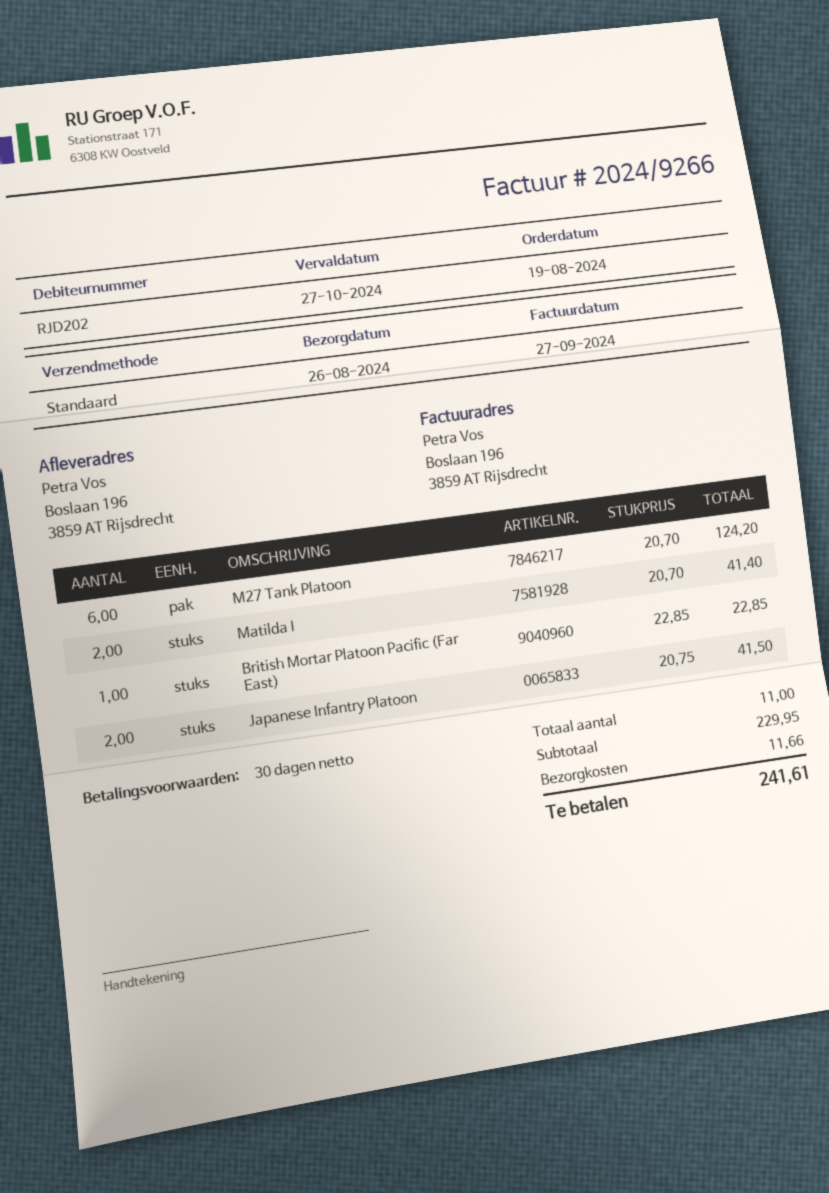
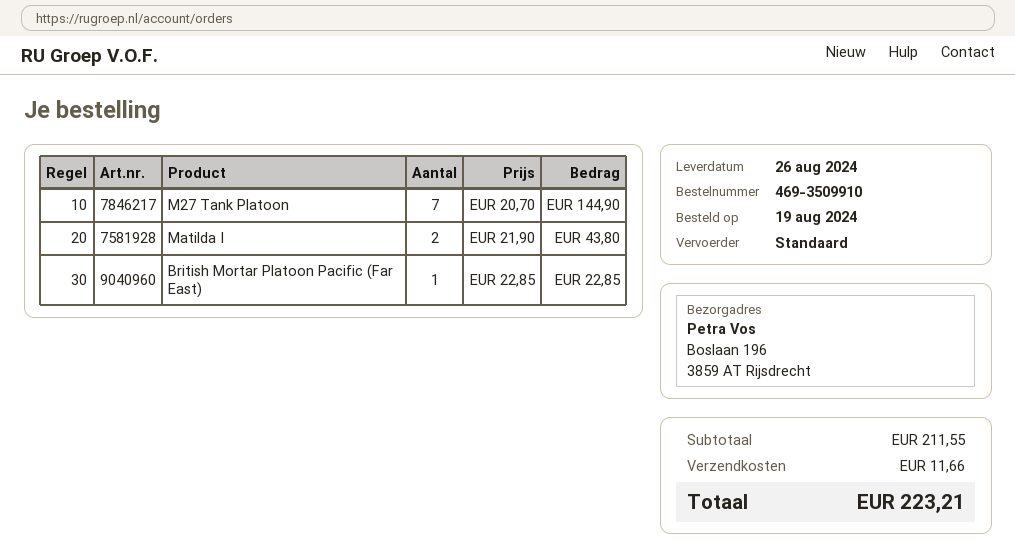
M27 Tank Platoon: 6 x 20.70 = 124.20 -> 7 x 20.70 = 144.90
Matilda I: 2 x 20.70 = 41.40 -> 2 x 21.90 = 43.80
Japanese Infantry Platoon: 2 x 20.75 = 41.50 -> none
subtotal: 229.95 -> 211.55
total: 241.61 -> 223.21

